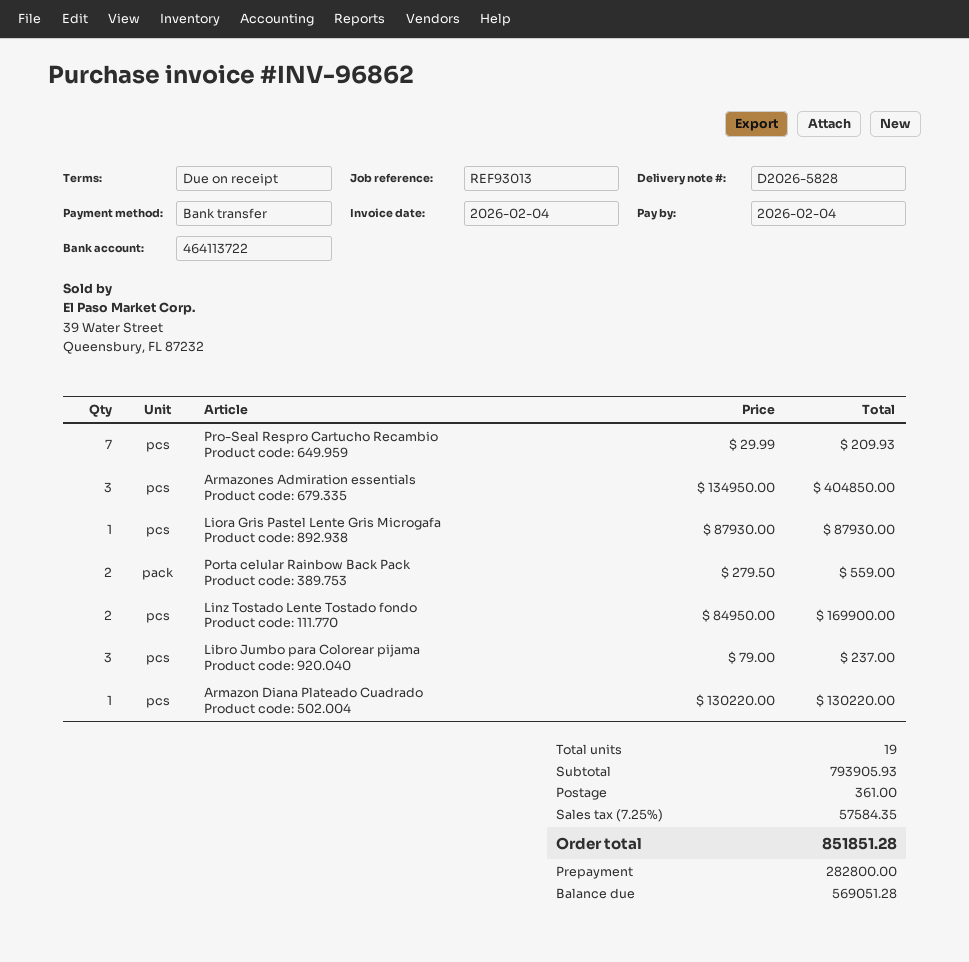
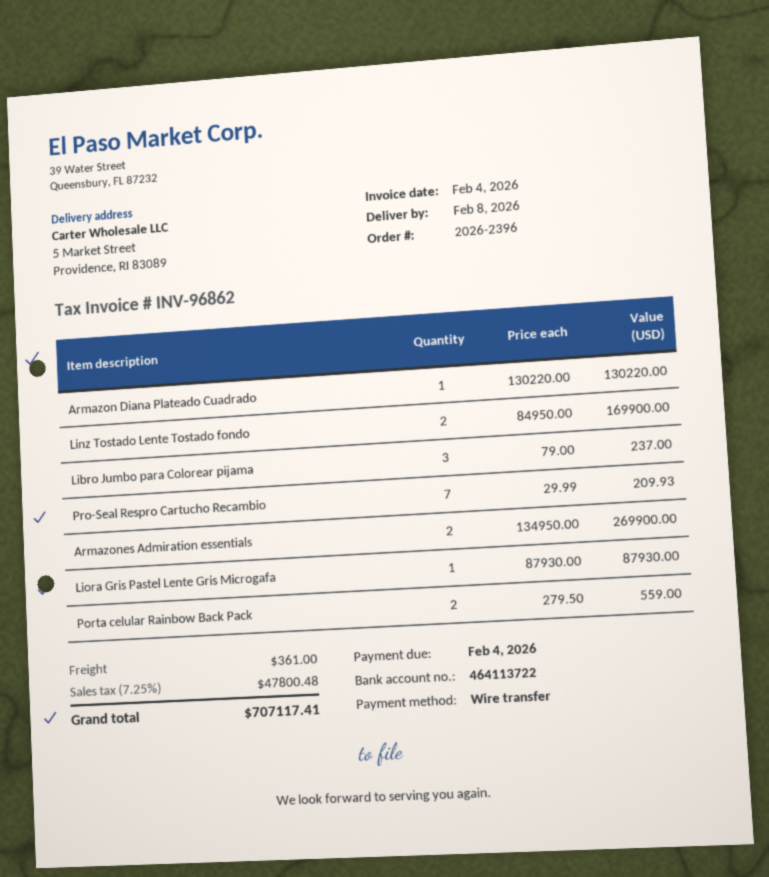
Armazones Admiration essentials: 3 x 134950.00 = 404850.00 -> 2 x 134950.00 = 269900.00
tax: 7.25% = 57584.35 -> 7.25% = 47800.48
total: 851851.28 -> 707117.41

